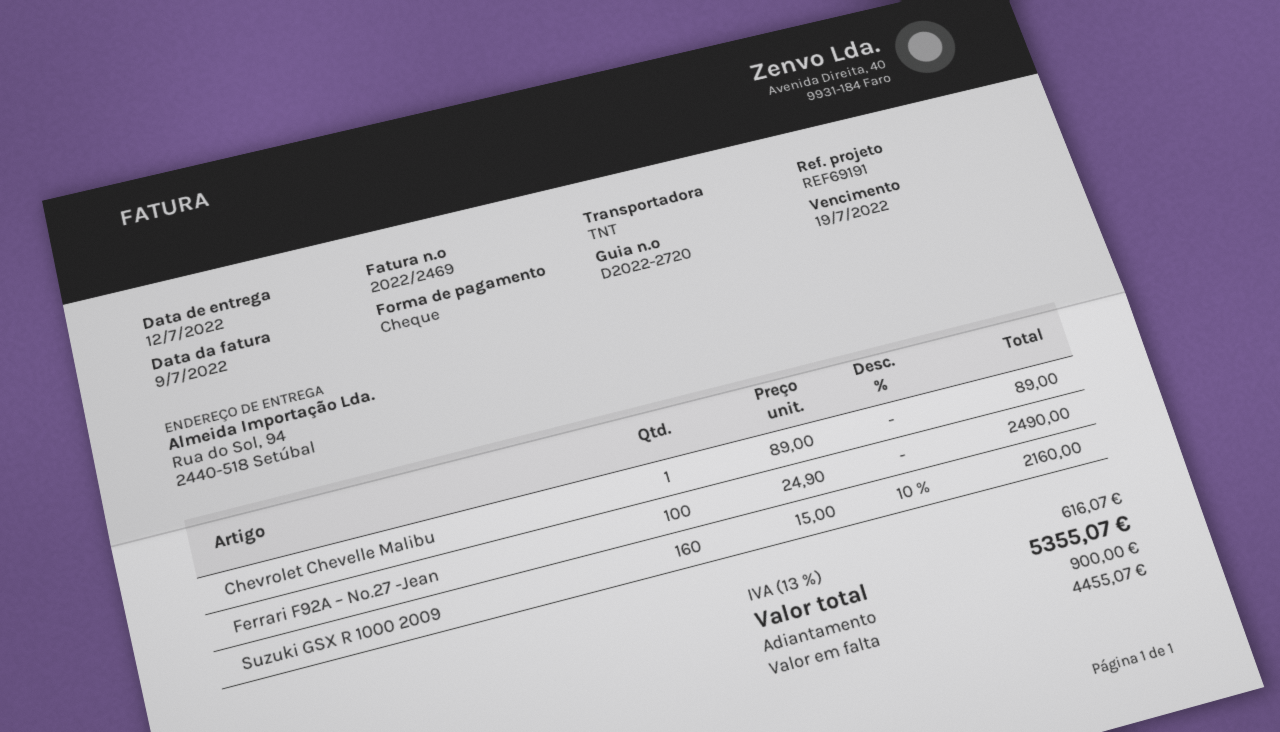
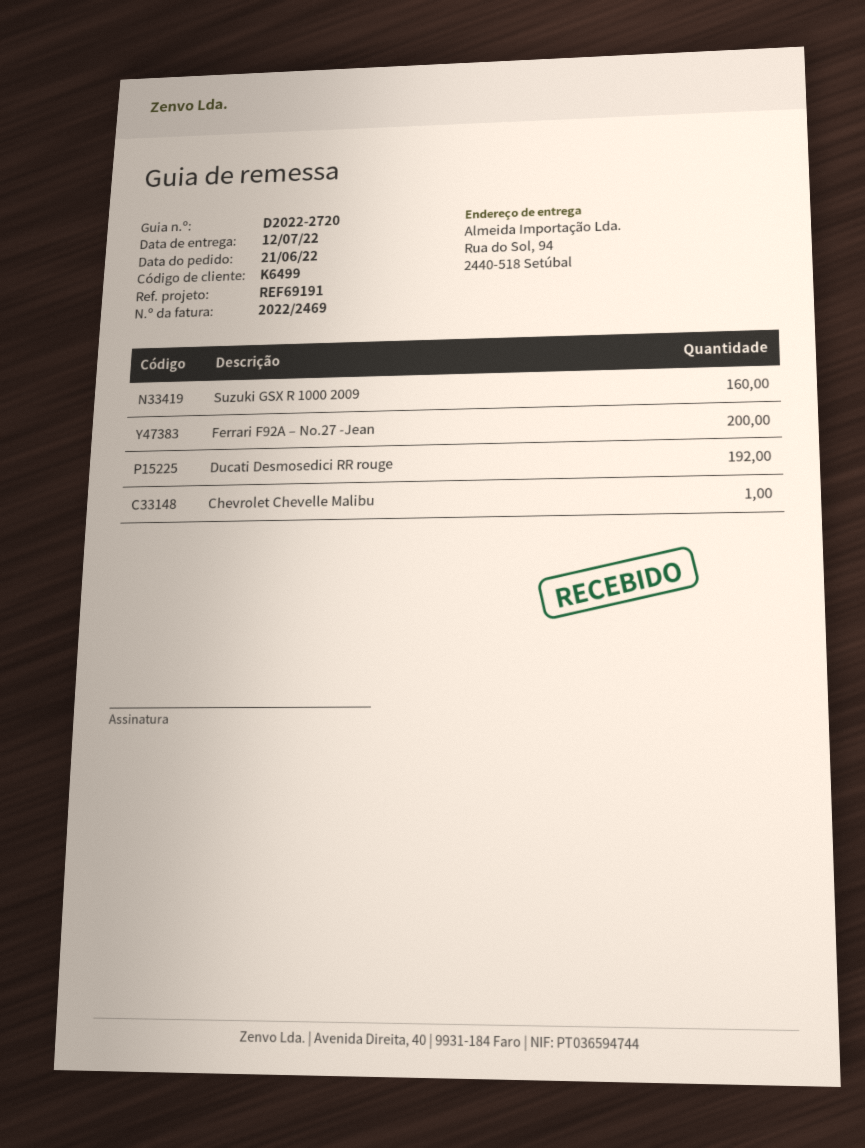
Ferrari F92A – No.27 -Jean: 100 -> 200
Ducati Desmosedici RR rouge: none -> 192

